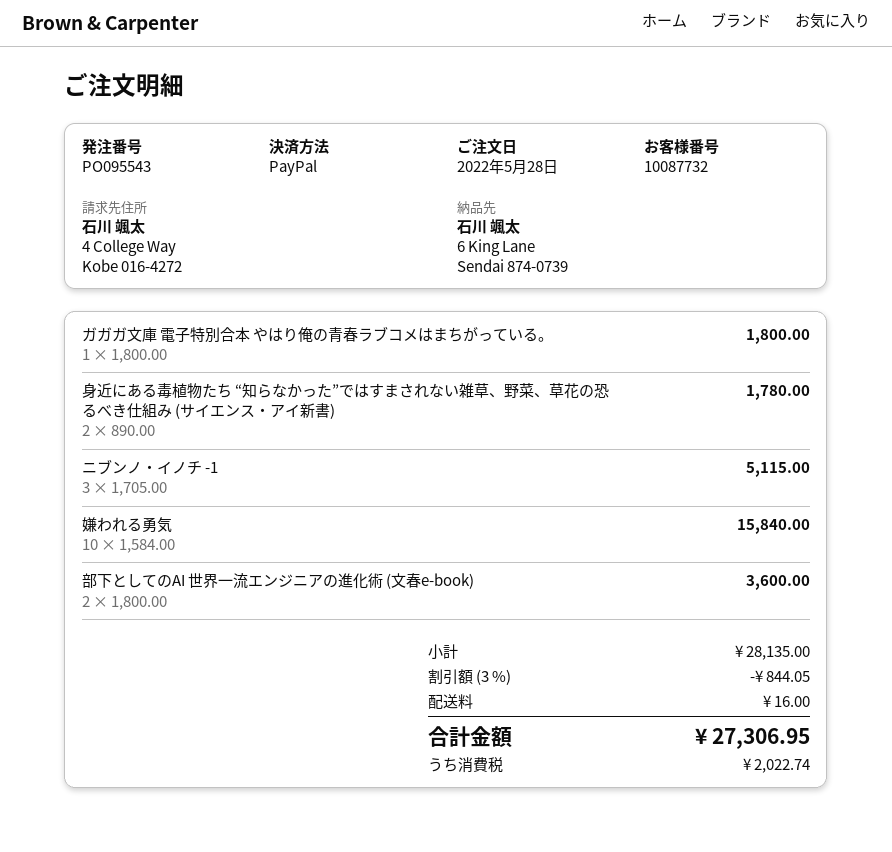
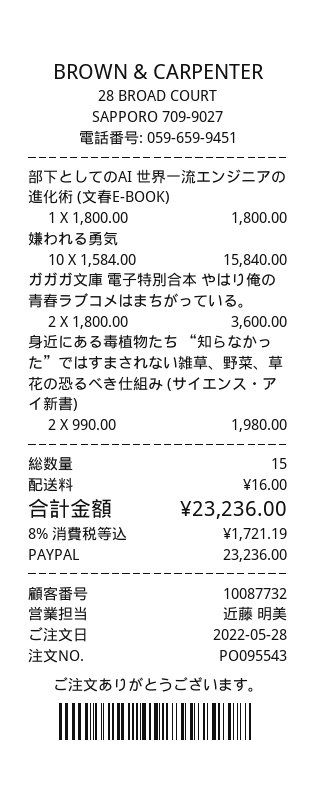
ガガガ文庫 電子特別合本 やはり俺の青春ラブコメはまちがっている。: 1 x 1800.00 = 1800.00 -> 2 x 1800.00 = 3600.00
身近にある毒植物たち “知らなかった”ではすまされない雑草、野菜、草花の恐るべき仕組み (サイエンス・アイ新書): 2 x 890.00 = 1780.00 -> 2 x 990.00 = 1980.00
ニブンノ・イノチ -1: 3 x 1705.00 = 5115.00 -> none
部下としてのAI 世界一流エンジニアの進化術 (文春e-book): 2 x 1800.00 = 3600.00 -> 1 x 1800.00 = 1800.00
discount: 3% = 844.05 -> none
tax: 2022.74 -> 1721.19
total: 27306.95 -> 23236.00

